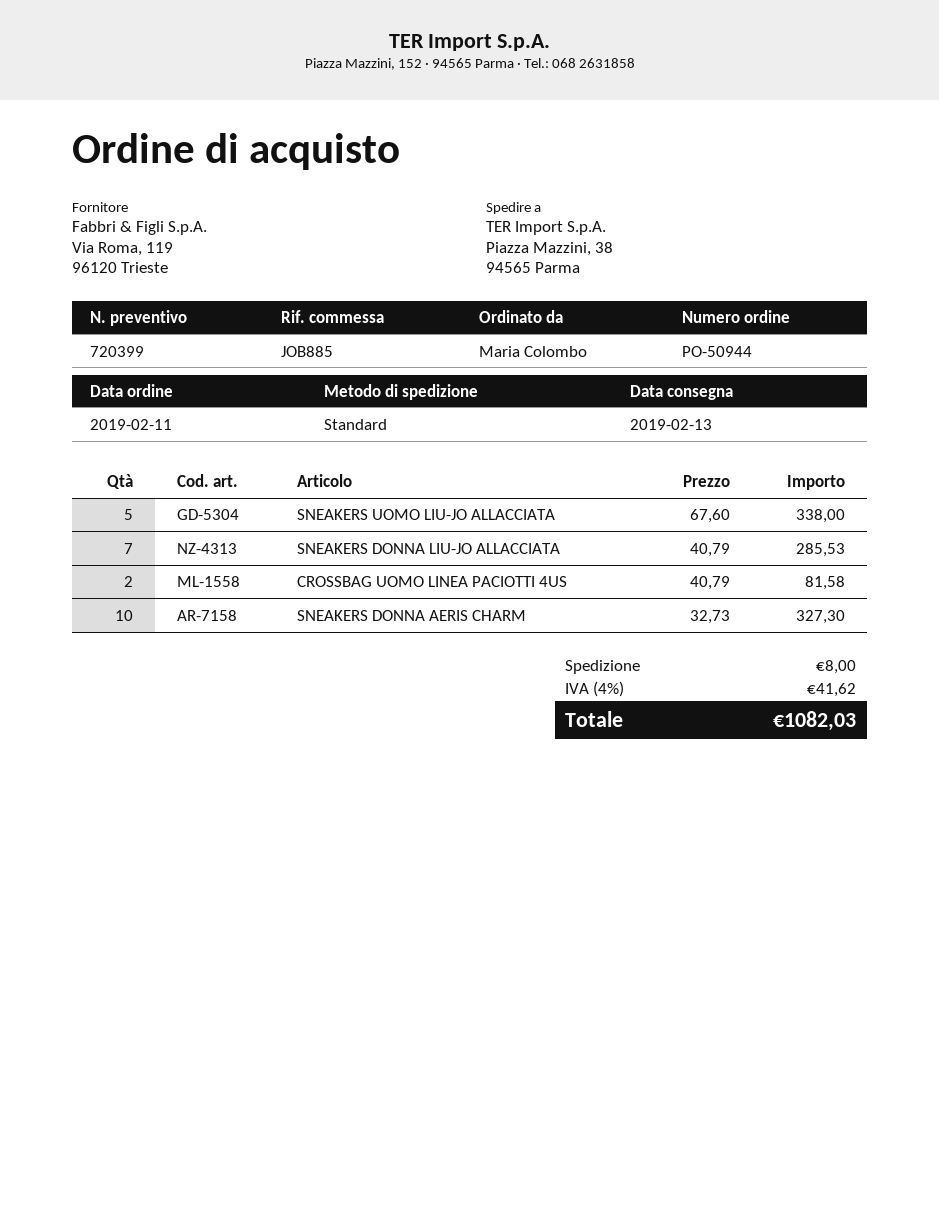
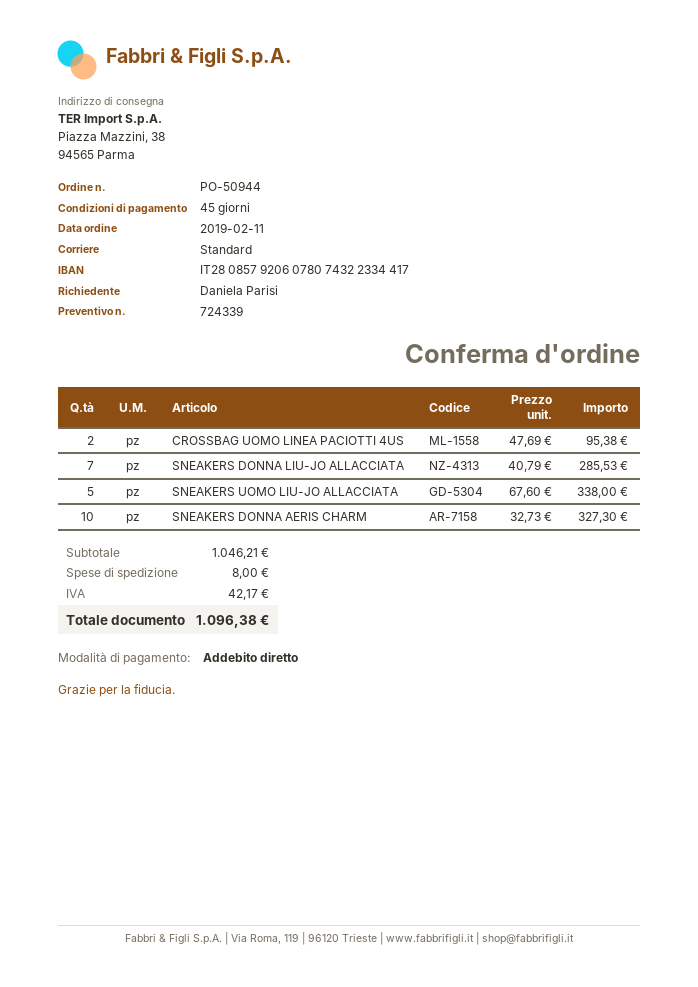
quote number: 720399 -> 724339
ordered by: Maria Colombo -> Daniela Parisi
CROSSBAG UOMO LINEA PACIOTTI 4US: 2 x 40.79 = 81.58 -> 2 x 47.69 = 95.38
tax: 41.62 -> 42.17
total: 1082.03 -> 1096.38

